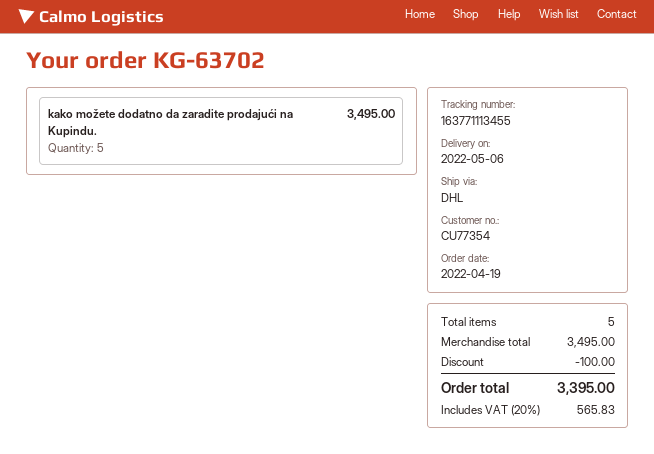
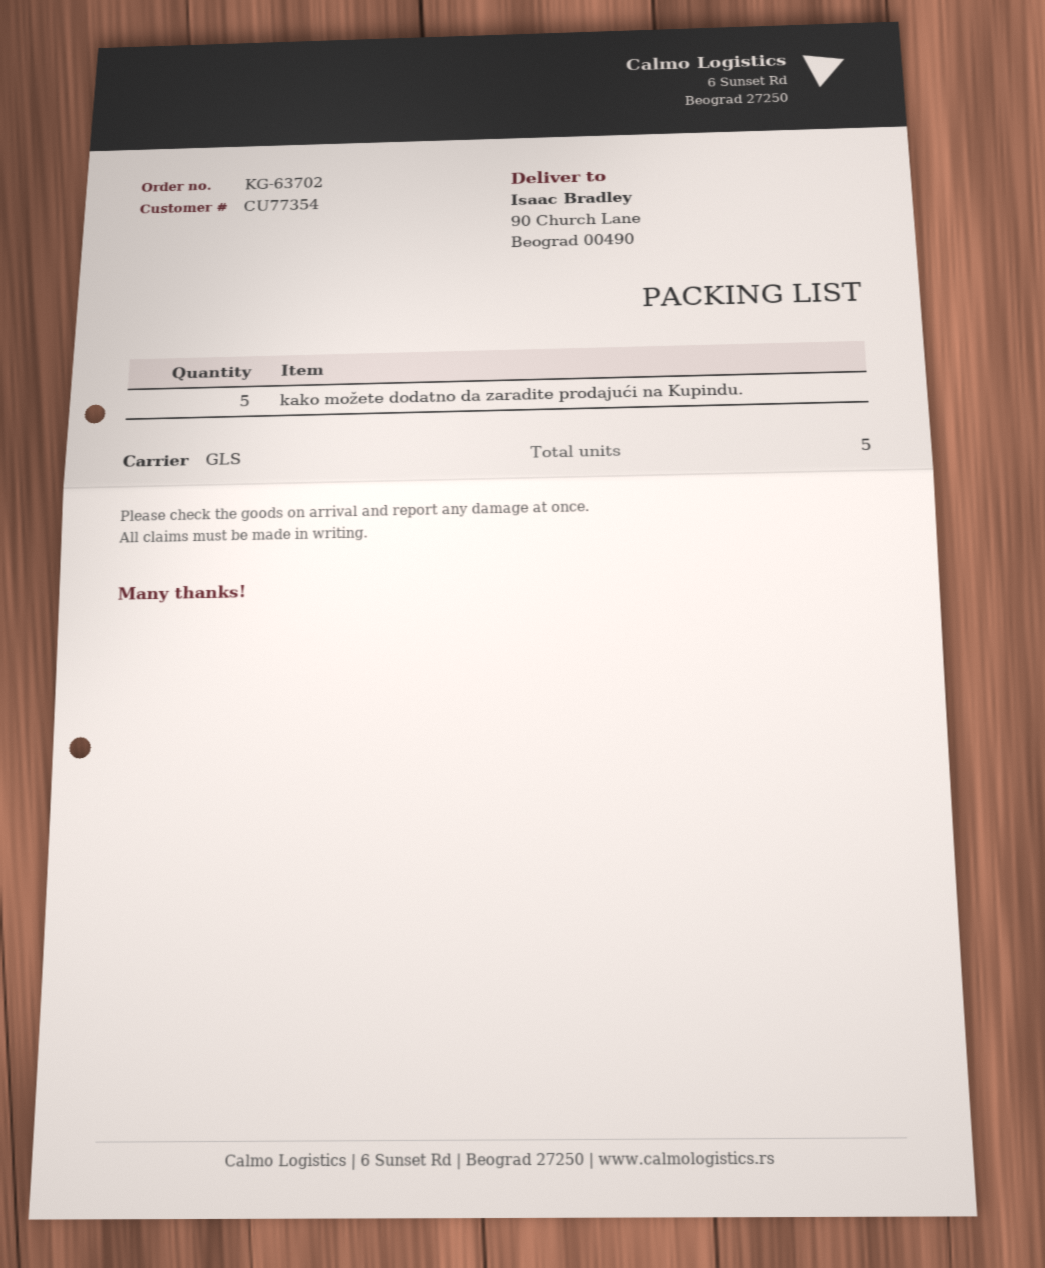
shipping method: DHL -> GLS

